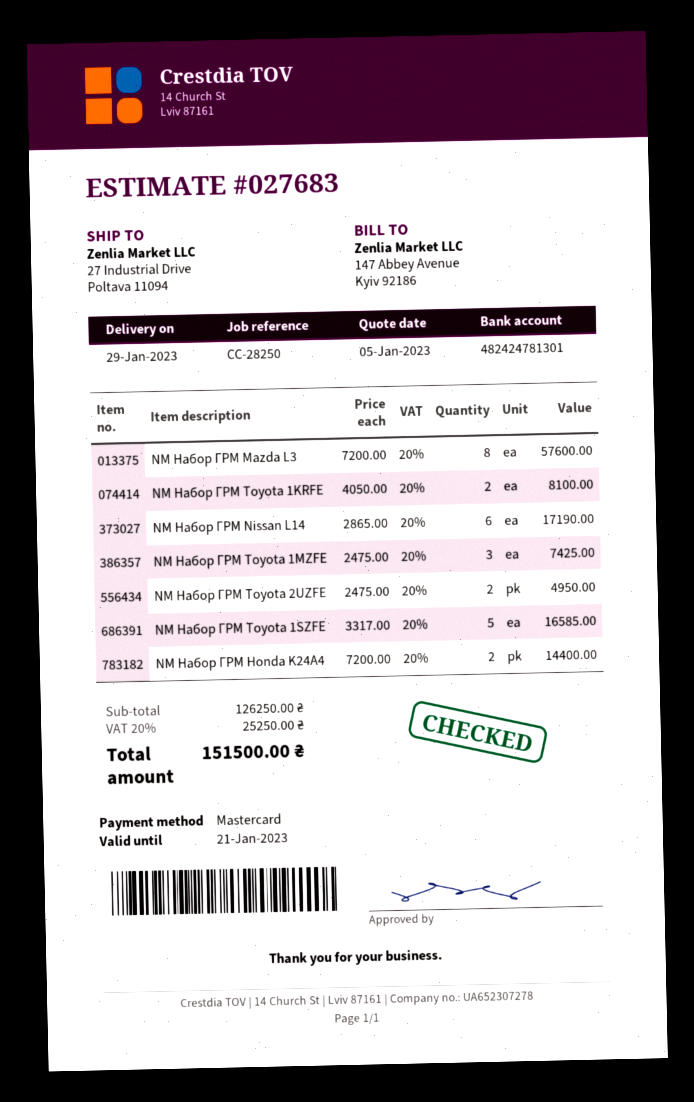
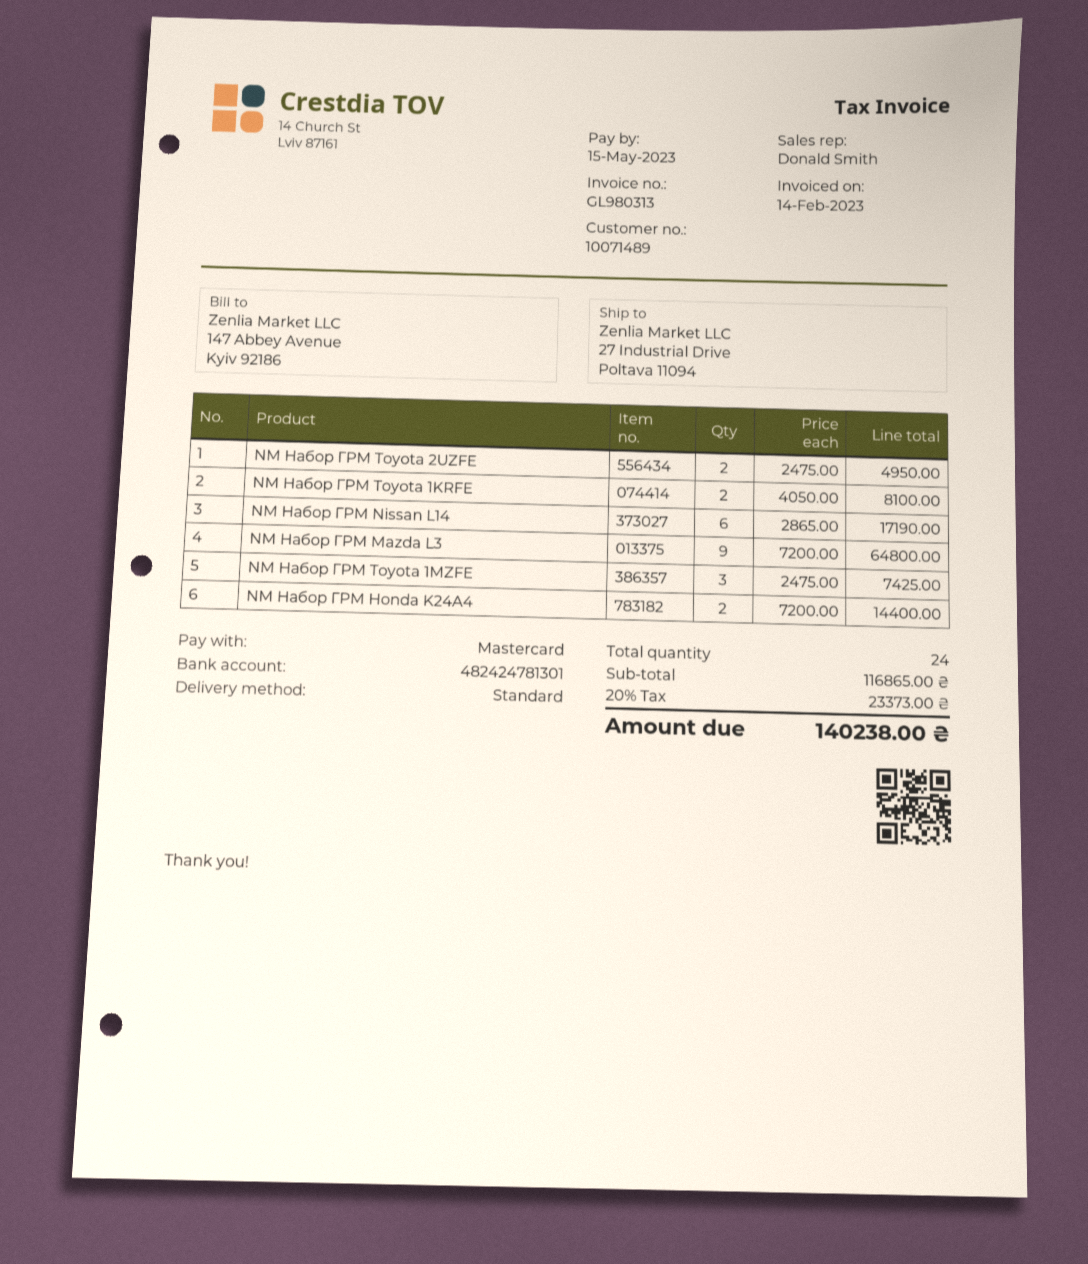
NM Набор ГРМ Mazda L3: 8 x 7200.00 = 57600.00 -> 9 x 7200.00 = 64800.00
NM Набор ГРМ Toyota 1SZFE: 5 x 3317.00 = 16585.00 -> none
subtotal: 126250.00 -> 116865.00
tax: 20% = 25250.00 -> 20% = 23373.00
total: 151500.00 -> 140238.00

